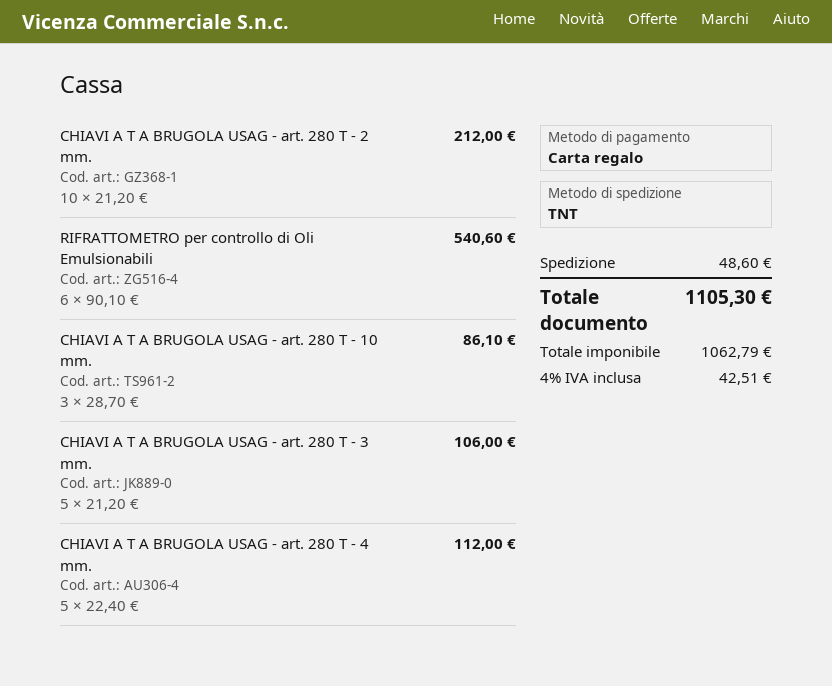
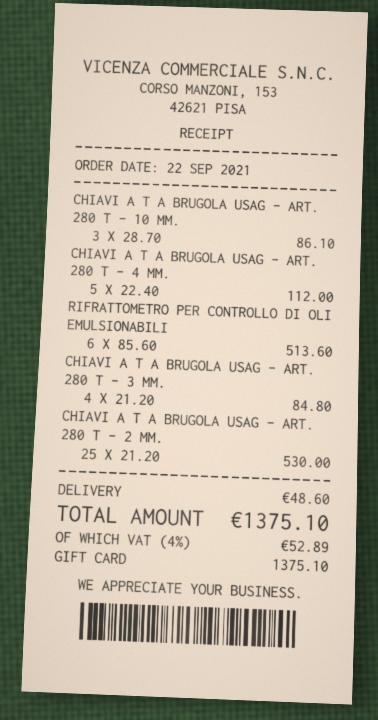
CHIAVI A T A BRUGOLA USAG - art. 280 T - 2 mm.: 10 x 21.20 = 212.00 -> 25 x 21.20 = 530.00
RIFRATTOMETRO per controllo di Oli Emulsionabili: 6 x 90.10 = 540.60 -> 6 x 85.60 = 513.60
CHIAVI A T A BRUGOLA USAG - art. 280 T - 3 mm.: 5 x 21.20 = 106.00 -> 4 x 21.20 = 84.80
tax: 4% = 42.51 -> 4% = 52.89
total: 1105.30 -> 1375.10

